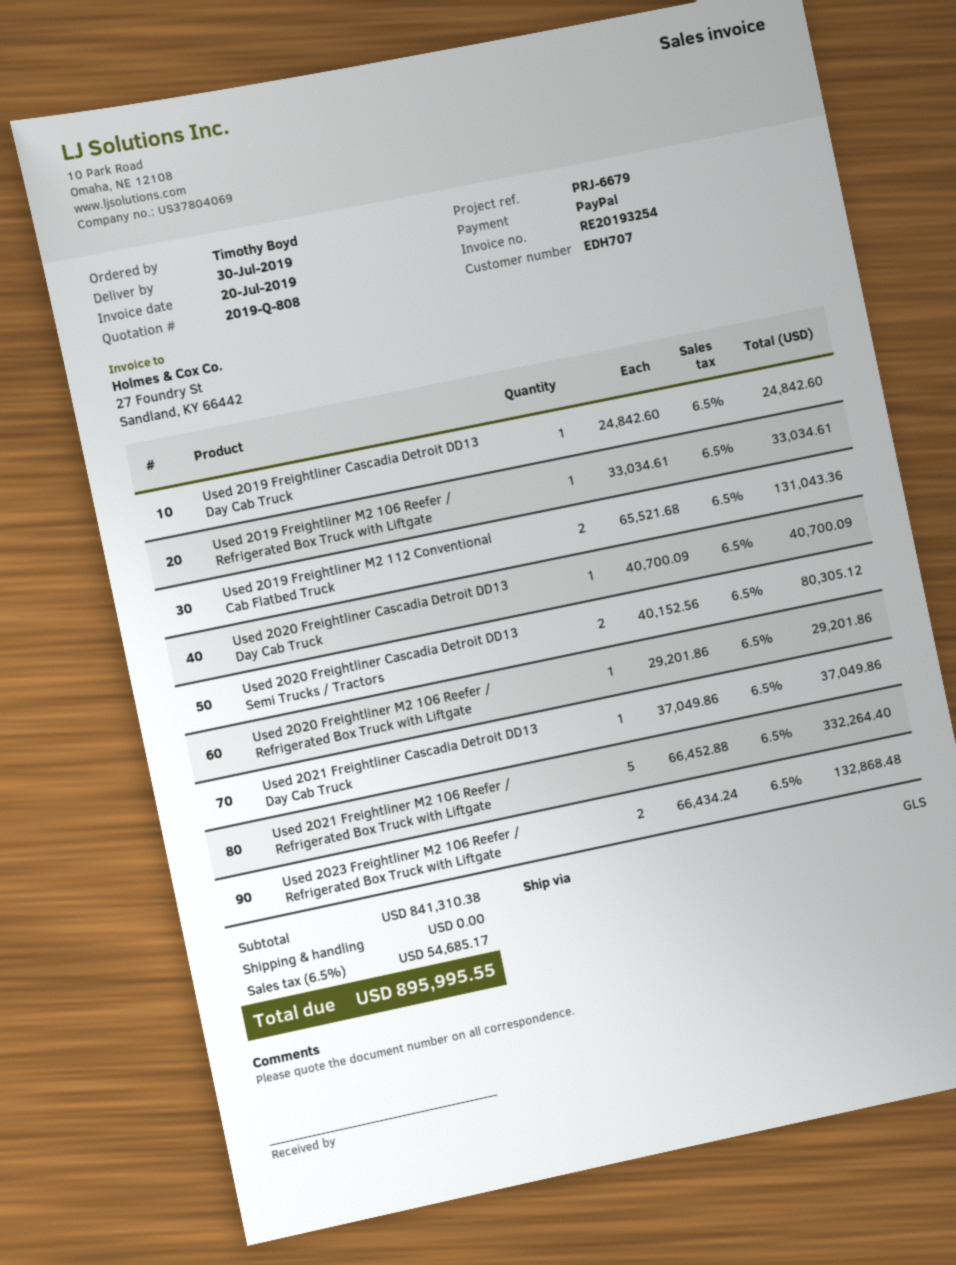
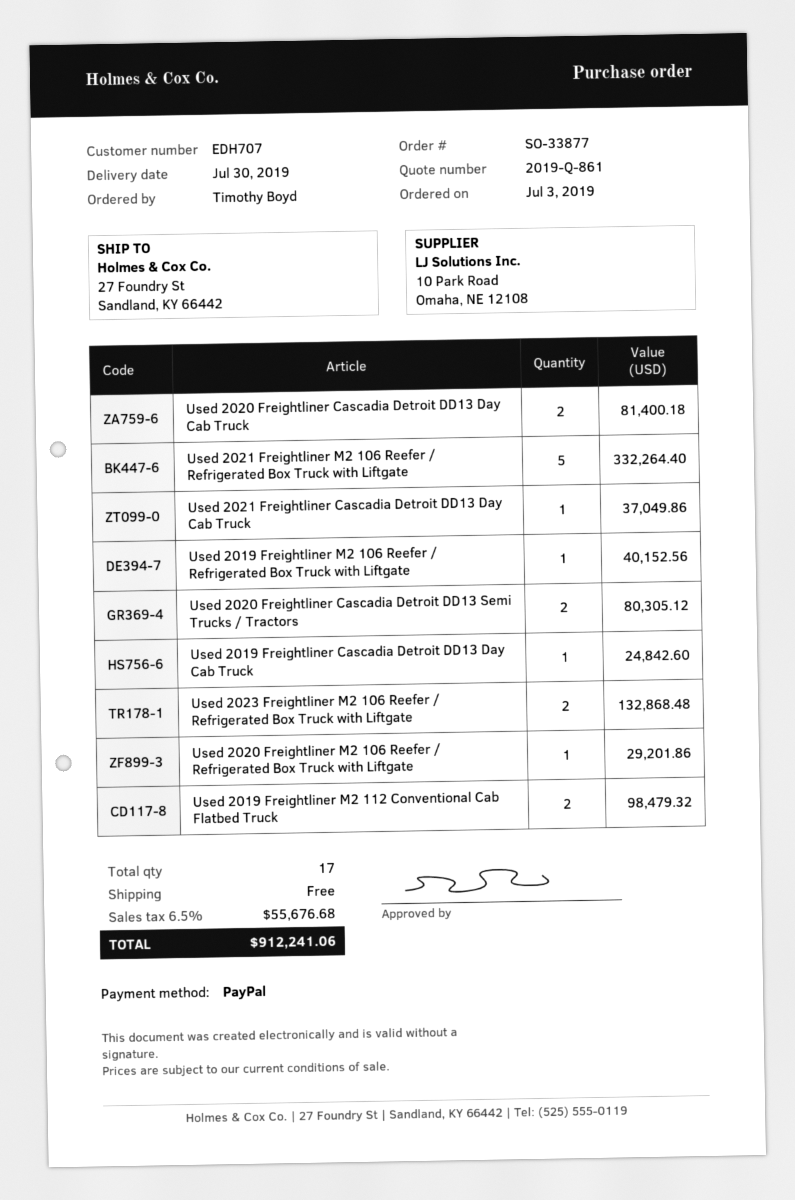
quote number: 2019-Q-808 -> 2019-Q-861
Used 2019 Freightliner M2 106 Reefer / Refrigerated Box Truck with Liftgate: 1 for 33034.61 -> 1 for 40152.56
Used 2019 Freightliner M2 112 Conventional Cab Flatbed Truck: 2 for 131043.36 -> 2 for 98479.32
Used 2020 Freightliner Cascadia Detroit DD13 Day Cab Truck: 1 for 40700.09 -> 2 for 81400.18
tax: 6.5% = 54685.17 -> 6.5% = 55676.68
total: 895995.55 -> 912241.06

